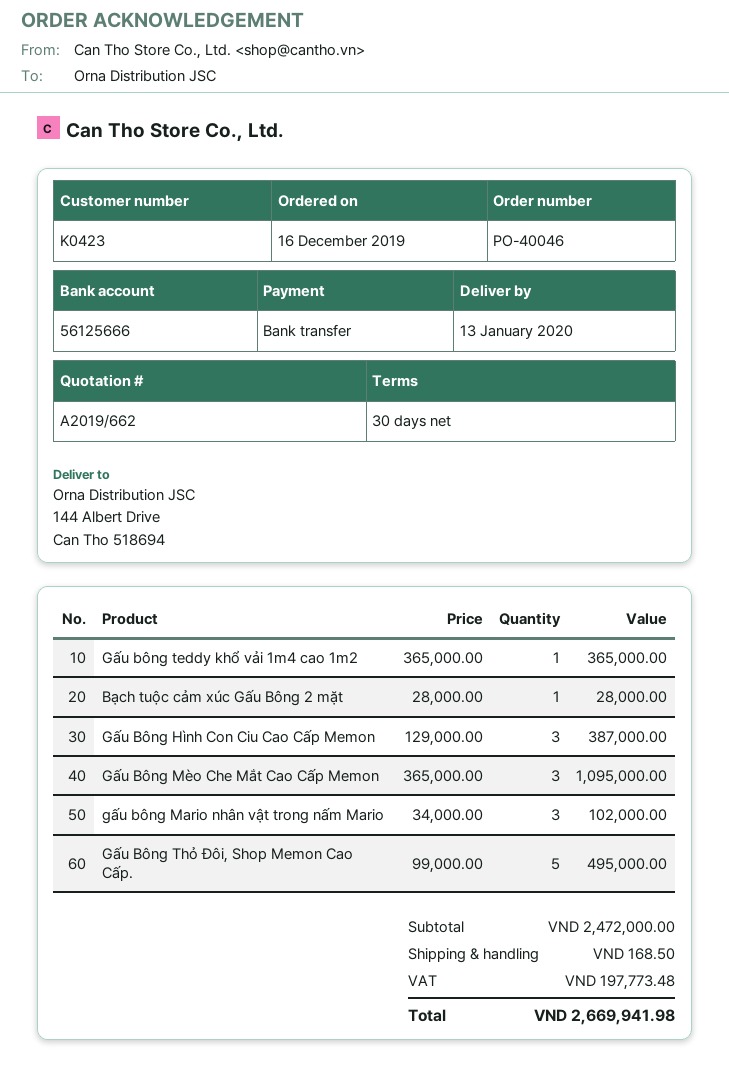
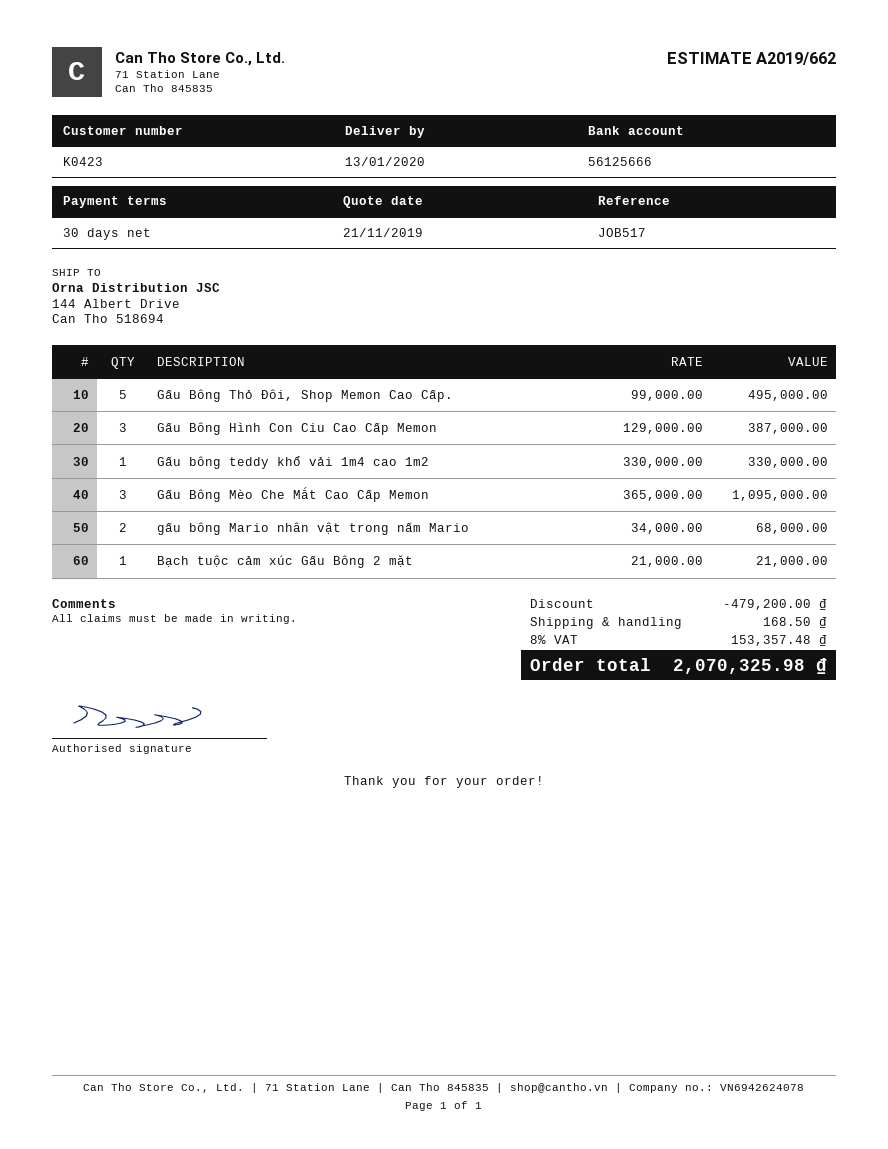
Gấu bông teddy khổ vải 1m4 cao 1m2: 1 x 365000.00 = 365000.00 -> 1 x 330000.00 = 330000.00
Bạch tuộc cảm xúc Gấu Bông 2 mặt: 1 x 28000.00 = 28000.00 -> 1 x 21000.00 = 21000.00
gấu bông Mario nhân vật trong nấm Mario: 3 x 34000.00 = 102000.00 -> 2 x 34000.00 = 68000.00
discount: none -> 479200.00
tax: 197773.48 -> 153357.48
total: 2669941.98 -> 2070325.98

